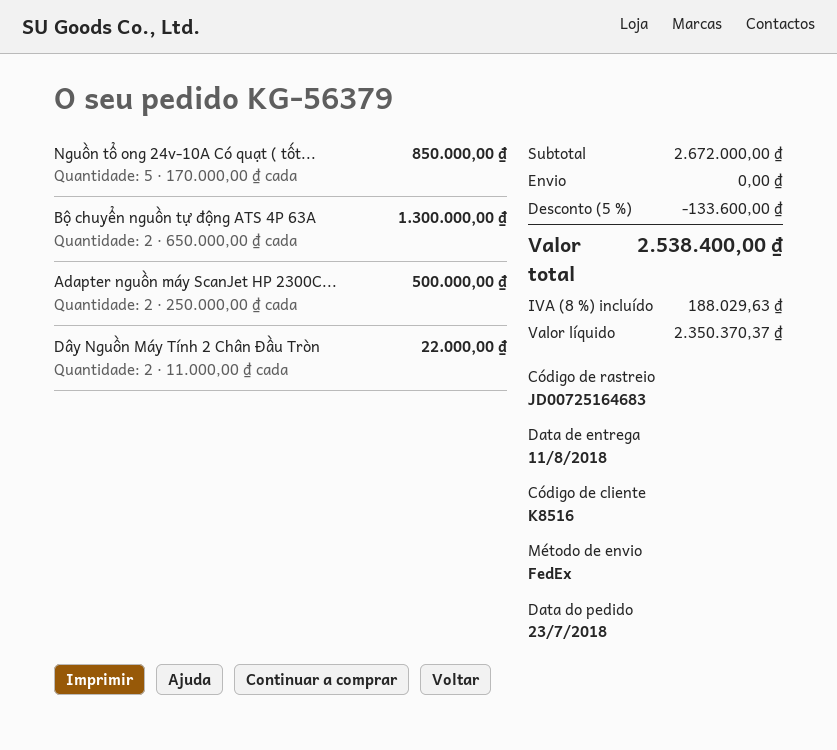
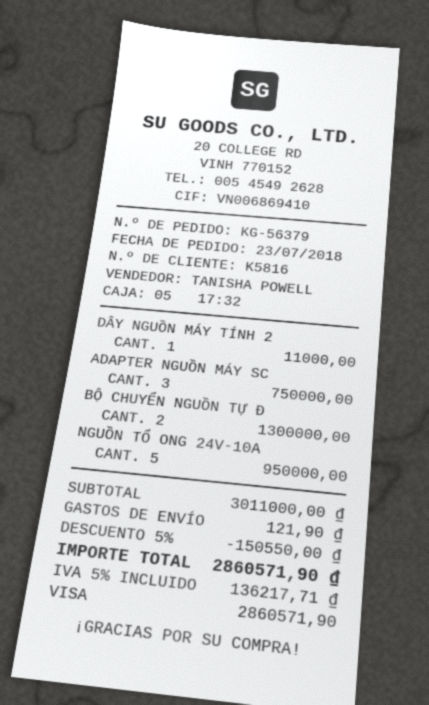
customer number: K8516 -> K5816
Nguồn tổ ong 24v-10A Có quạt ( tốt...: 5 for 850000.00 -> 5 for 950000.00
Adapter nguồn máy ScanJet HP 2300C...: 2 for 500000.00 -> 3 for 750000.00
Dây Nguồn Máy Tính 2 Chân Đầu Tròn: 2 for 22000.00 -> 1 for 11000.00
subtotal: 2672000.00 -> 3011000.00
discount: 5% = 133600.00 -> 5% = 150550.00
shipping: 0.00 -> 121.90
tax: 8% = 188029.63 -> 5% = 136217.71
total: 2538400.00 -> 2860571.90

